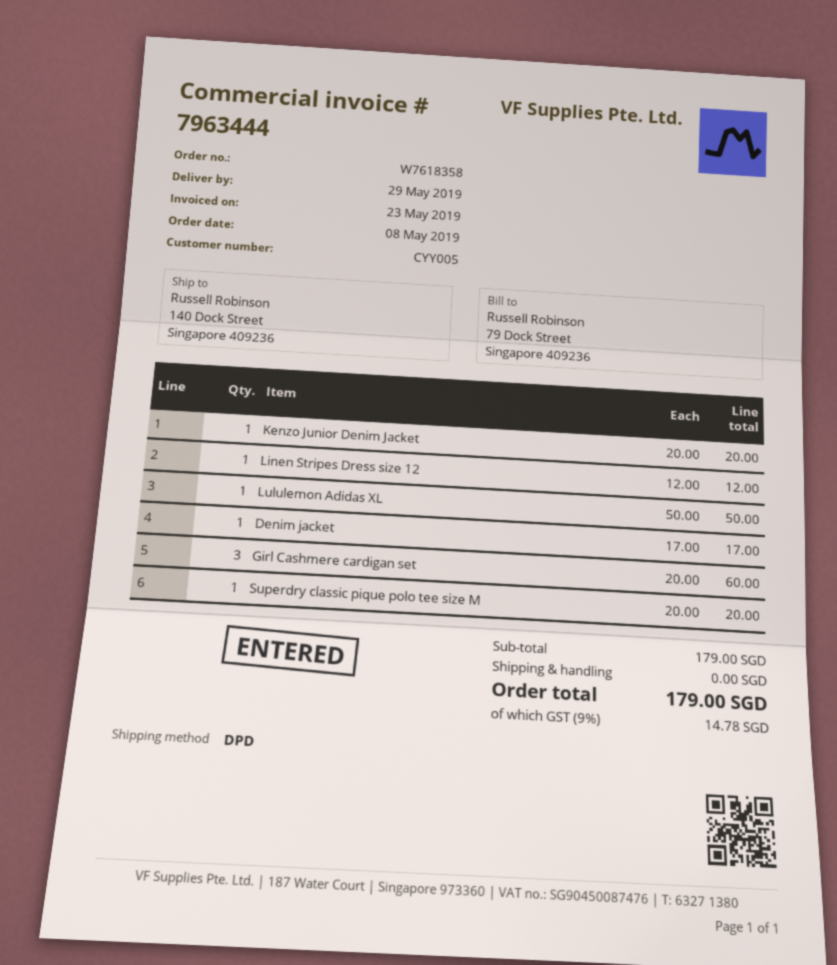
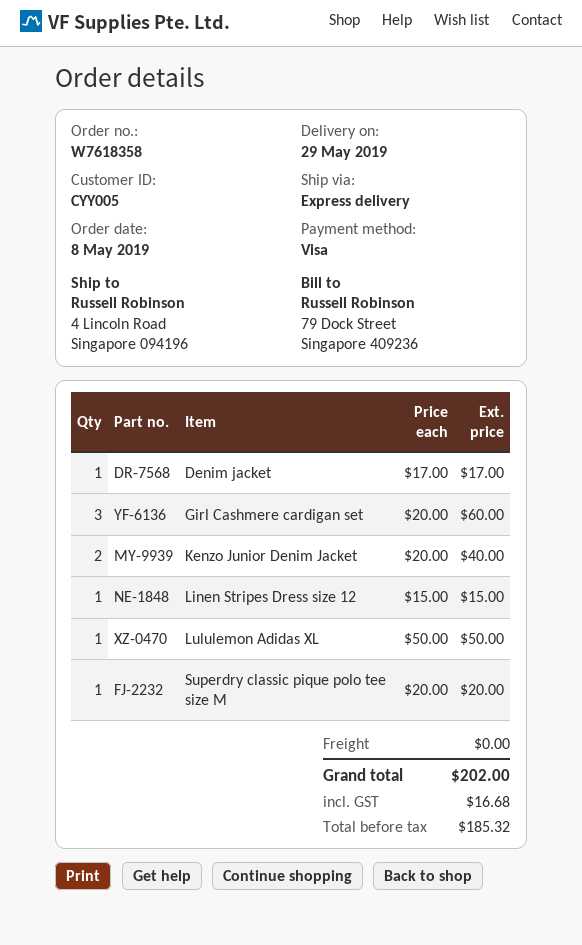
shipping method: DPD -> express
ship to: 140 Dock Street, Singapore 409236 -> 4 Lincoln Road, Singapore 094196
Kenzo Junior Denim Jacket: 1 x 20.00 = 20.00 -> 2 x 20.00 = 40.00
Linen Stripes Dress size 12: 1 x 12.00 = 12.00 -> 1 x 15.00 = 15.00
tax: 14.78 -> 16.68
total: 179.00 -> 202.00

